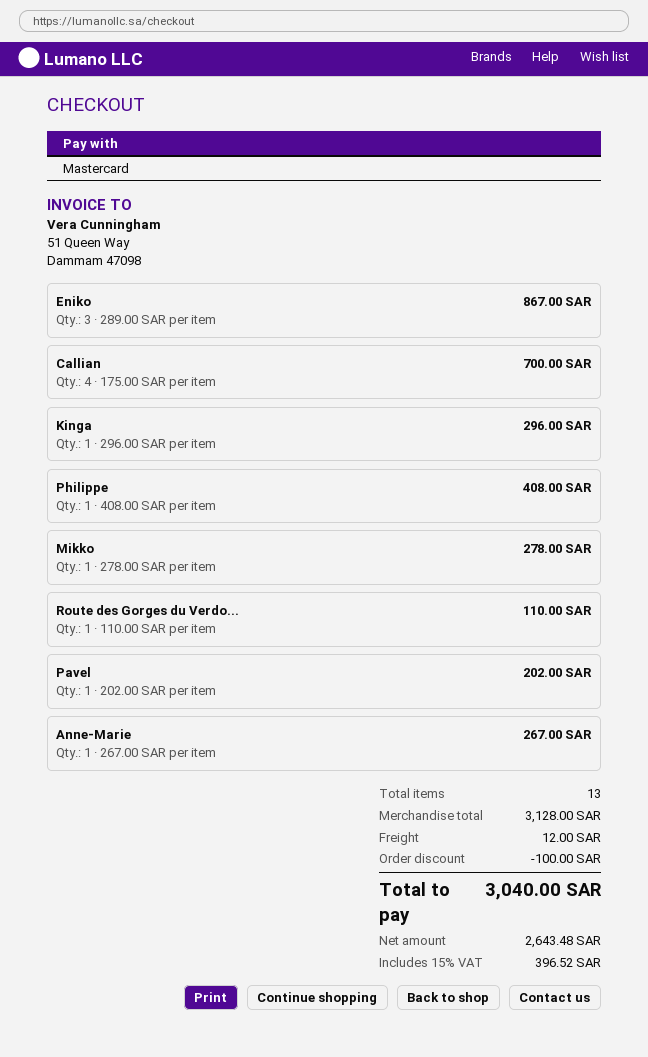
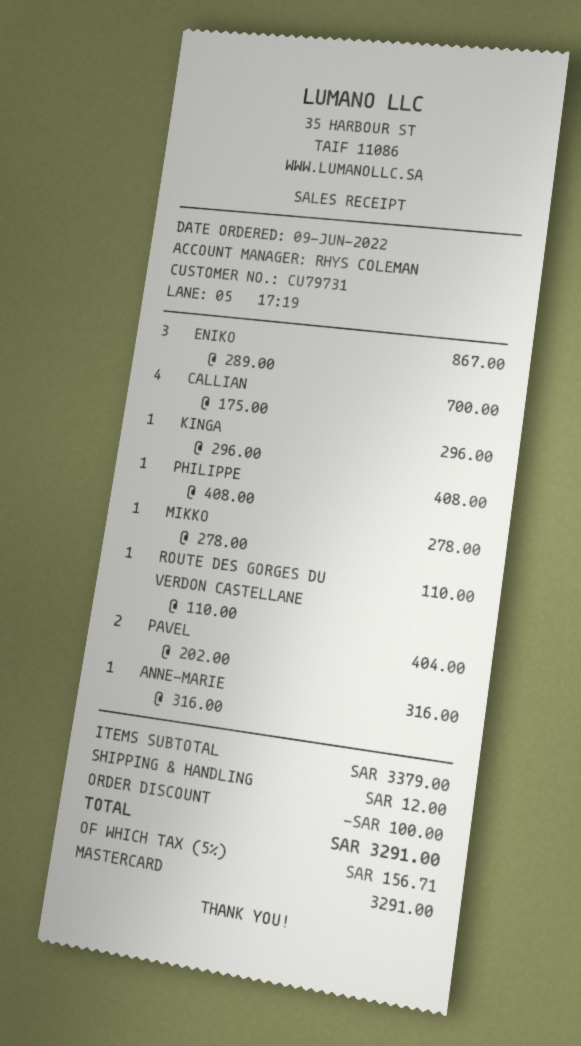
Pavel: 1 x 202.00 = 202.00 -> 2 x 202.00 = 404.00
Anne-Marie: 1 x 267.00 = 267.00 -> 1 x 316.00 = 316.00
subtotal: 3128.00 -> 3379.00
tax: 15% = 396.52 -> 5% = 156.71
total: 3040.00 -> 3291.00

